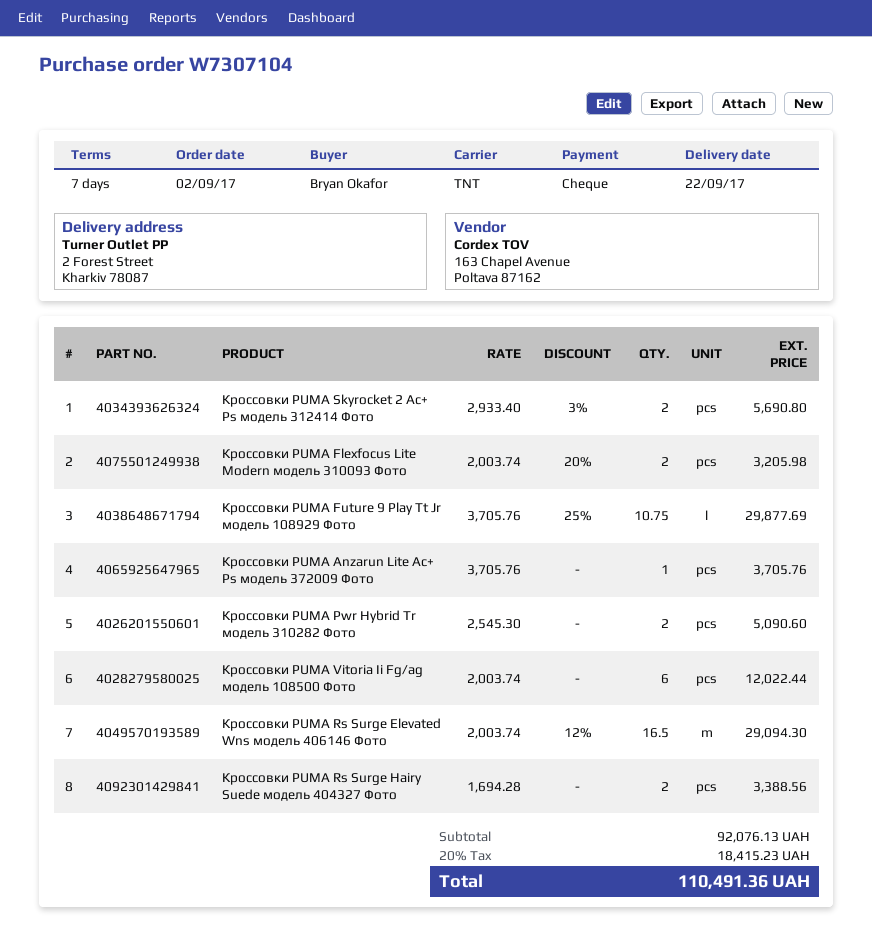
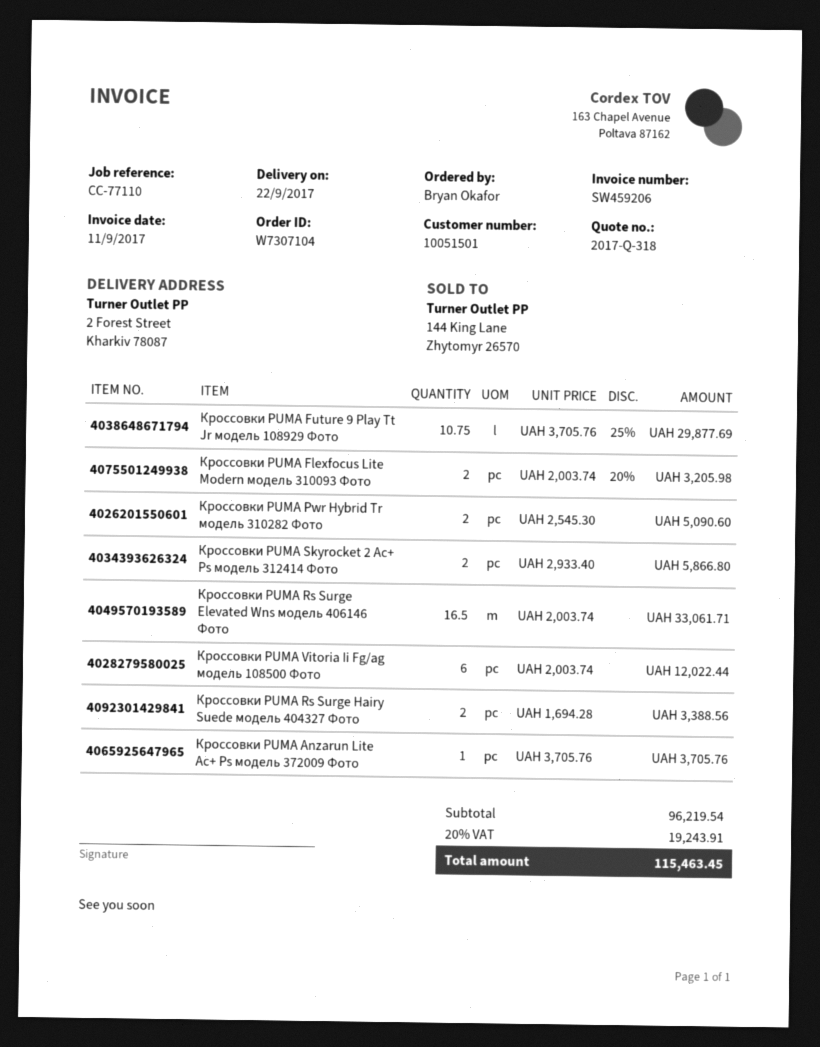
Кроссовки PUMA Skyrocket 2 Ac+ Ps модель 312414 Фото: 2 x 2933.40 - 3% = 5690.80 -> 2 x 2933.40 = 5866.80
Кроссовки PUMA Rs Surge Elevated Wns модель 406146 Фото: 16.5 x 2003.74 - 12% = 29094.30 -> 16.5 x 2003.74 = 33061.71
subtotal: 92076.13 -> 96219.54
tax: 20% = 18415.23 -> 20% = 19243.91
total: 110491.36 -> 115463.45

